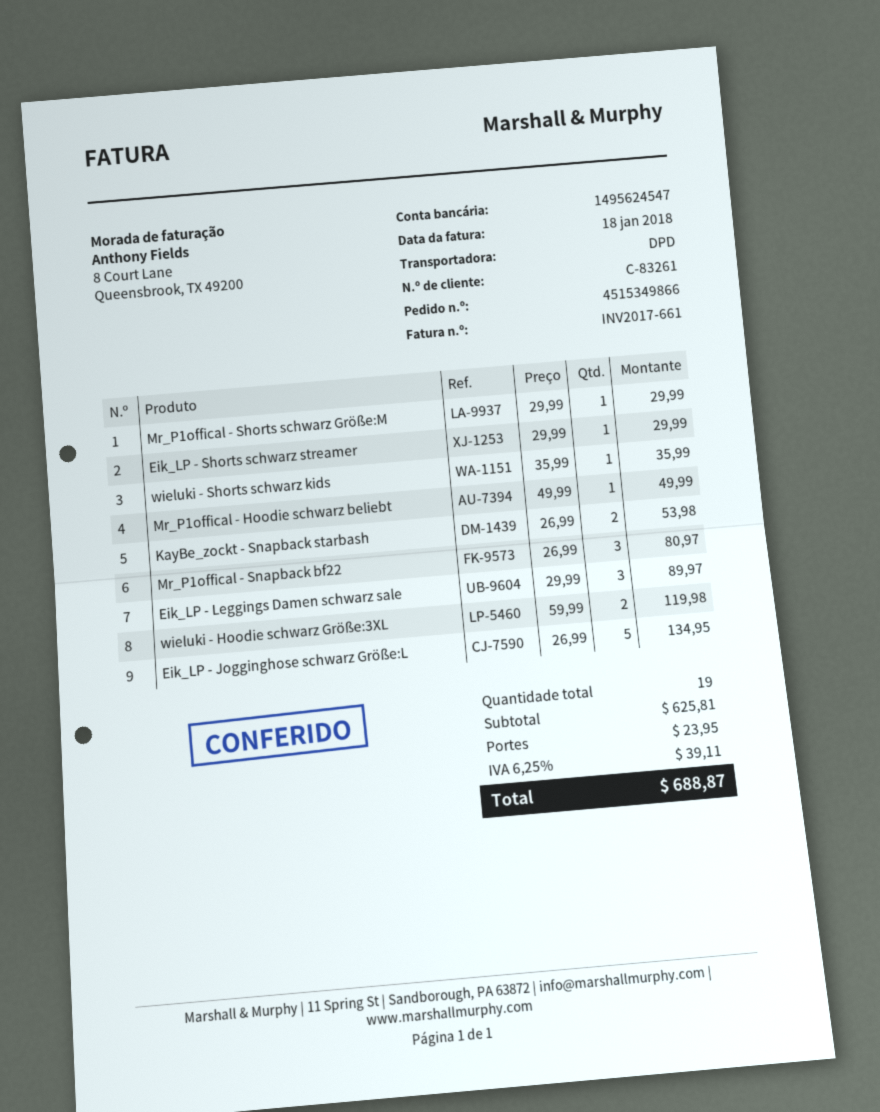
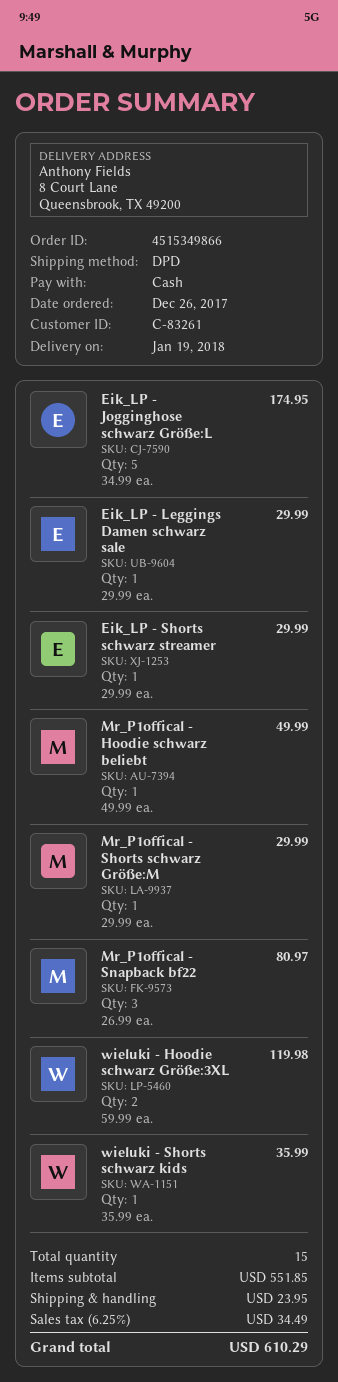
KayBe_zockt - Snapback starbash: 2 x 26.99 = 53.98 -> none
Eik_LP - Leggings Damen schwarz sale: 3 x 29.99 = 89.97 -> 1 x 29.99 = 29.99
Eik_LP - Jogginghose schwarz Größe:L: 5 x 26.99 = 134.95 -> 5 x 34.99 = 174.95
total quantity: 19 -> 15
subtotal: 625.81 -> 551.85
tax: 6.25% = 39.11 -> 6.25% = 34.49
total: 688.87 -> 610.29

